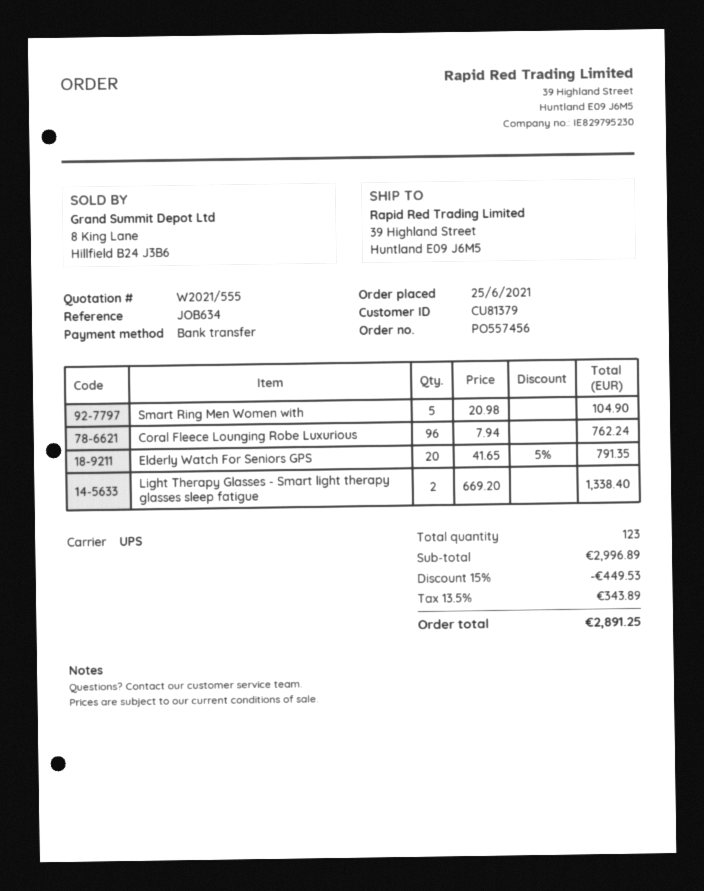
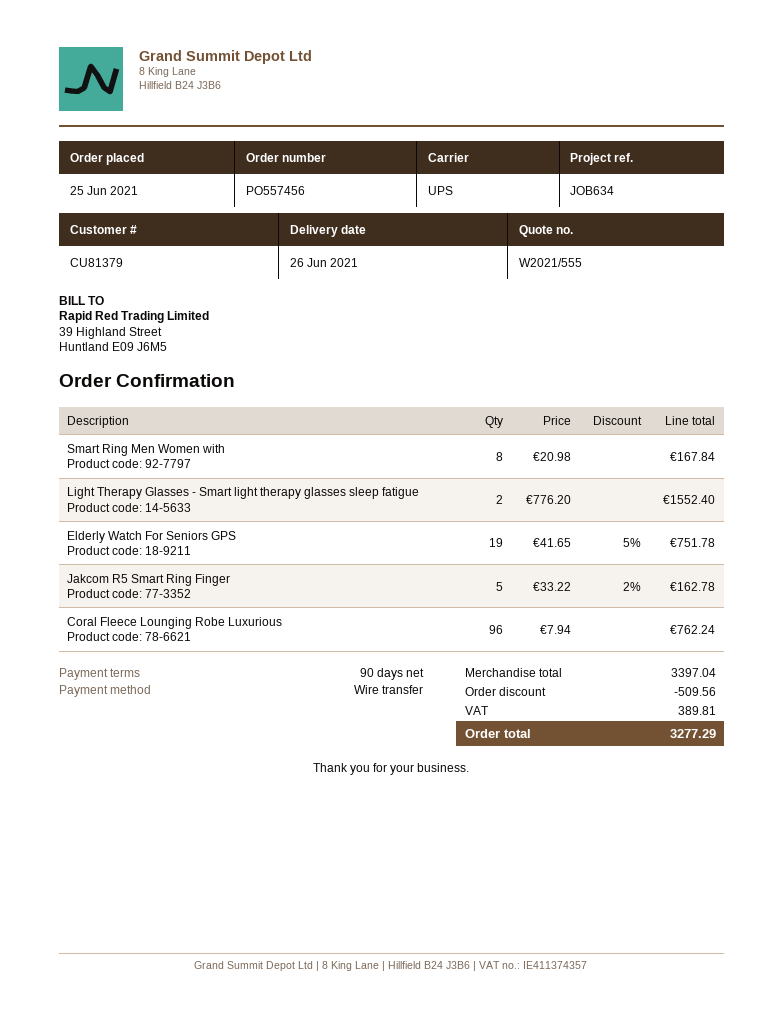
Smart Ring Men Women with: 5 x 20.98 = 104.90 -> 8 x 20.98 = 167.84
Elderly Watch For Seniors GPS: 20 x 41.65 - 5% = 791.35 -> 19 x 41.65 - 5% = 751.78
Light Therapy Glasses - Smart light therapy glasses sleep fatigue: 2 x 669.20 = 1338.40 -> 2 x 776.20 = 1552.40
Jakcom R5 Smart Ring Finger: none -> 5 x 33.22 - 2% = 162.78
subtotal: 2996.89 -> 3397.04
discount: 449.53 -> 509.56
tax: 343.89 -> 389.81
total: 2891.25 -> 3277.29

